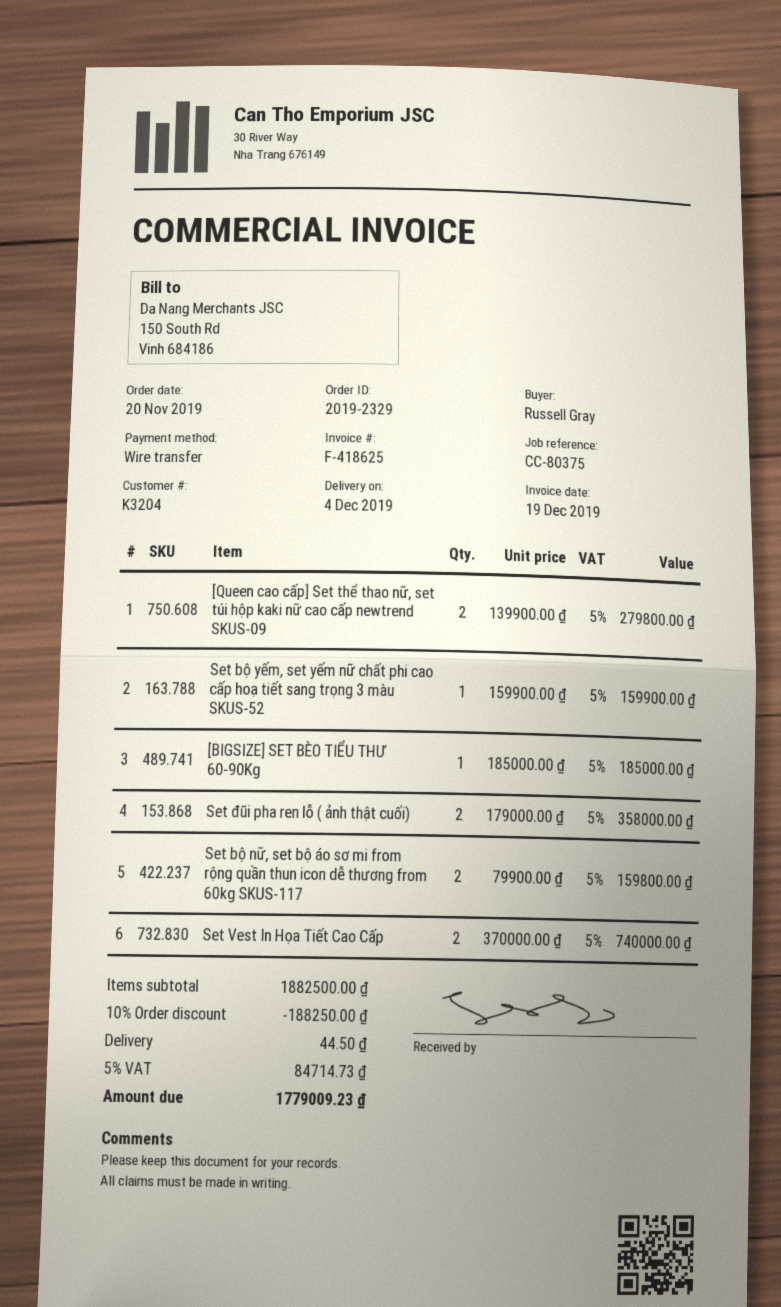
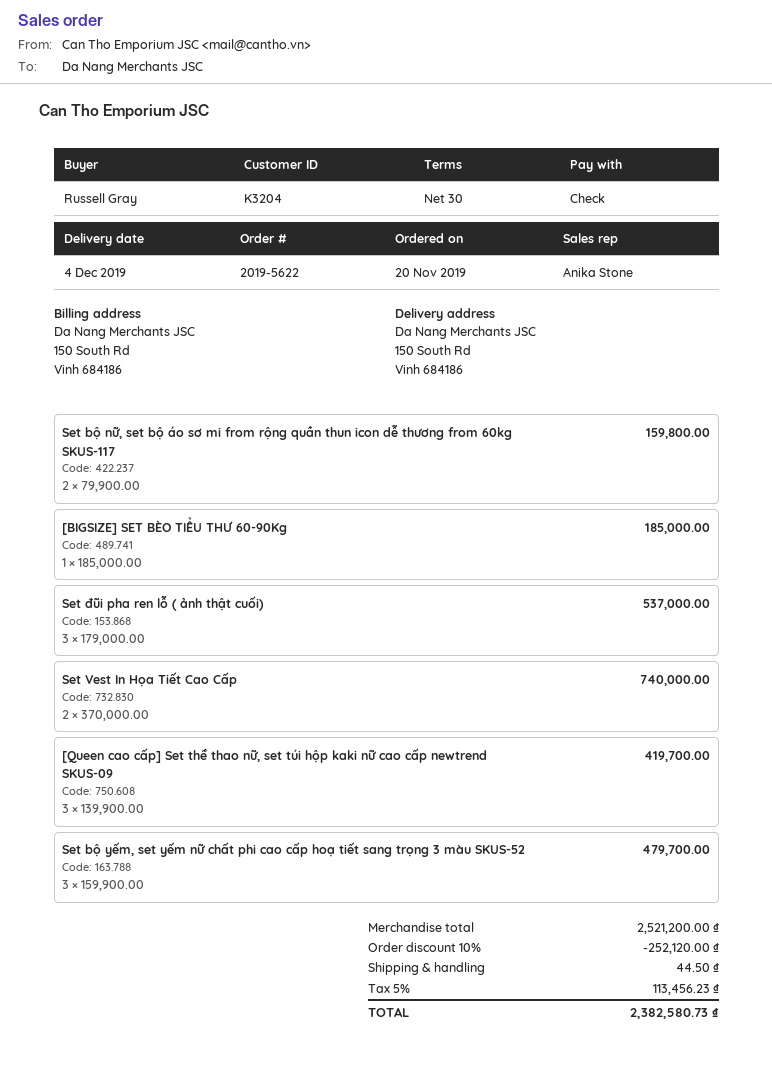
order number: 2019-2329 -> 2019-5622
payment method: bank transfer -> cheque
[Queen cao cấp] Set thể thao nữ, set túi hộp kaki nữ cao cấp newtrend SKUS-09: 2 x 139900.00 = 279800.00 -> 3 x 139900.00 = 419700.00
Set bộ yếm, set yếm nữ chất phi cao cấp hoạ tiết sang trọng 3 màu SKUS-52: 1 x 159900.00 = 159900.00 -> 3 x 159900.00 = 479700.00
Set đũi pha ren lỗ ( ảnh thật cuối): 2 x 179000.00 = 358000.00 -> 3 x 179000.00 = 537000.00
subtotal: 1882500.00 -> 2521200.00
discount: 10% = 188250.00 -> 10% = 252120.00
tax: 5% = 84714.73 -> 5% = 113456.23
total: 1779009.23 -> 2382580.73

